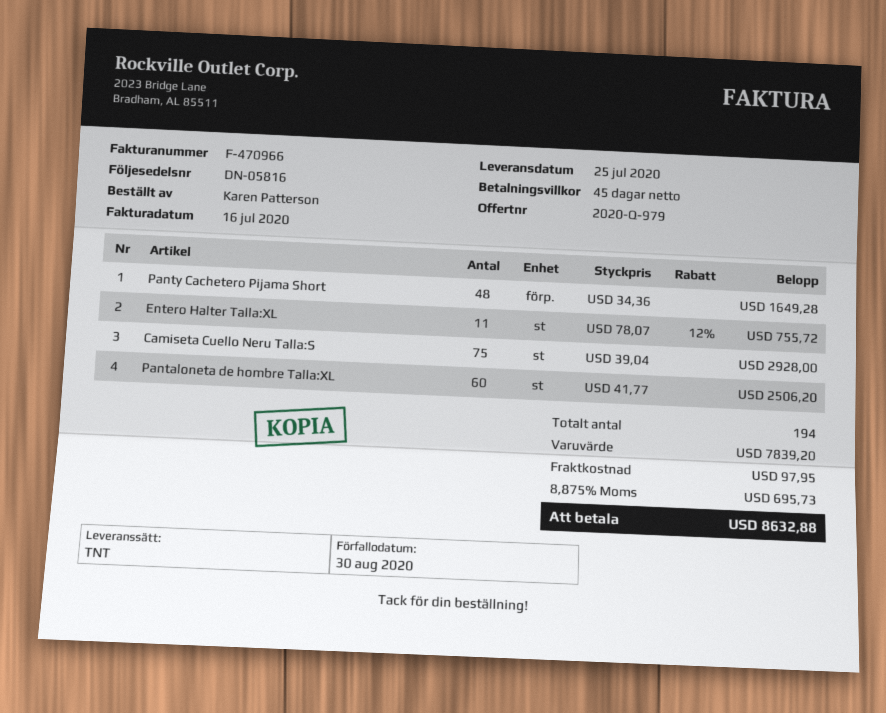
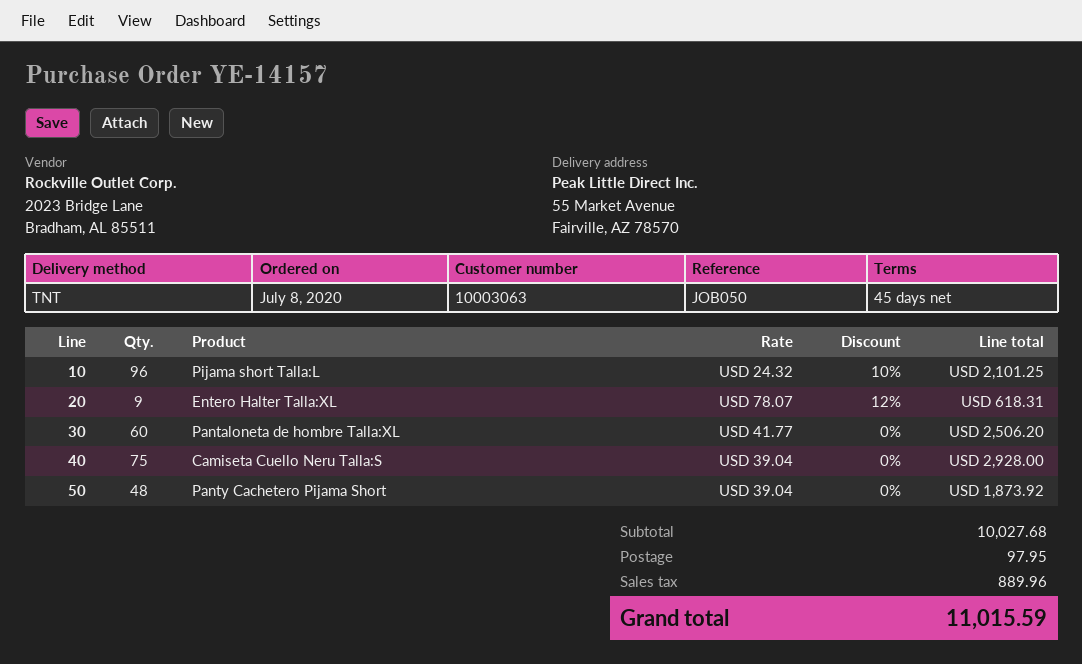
Panty Cachetero Pijama Short: 48 x 34.36 = 1649.28 -> 48 x 39.04 = 1873.92
Entero Halter Talla:XL: 11 x 78.07 - 12% = 755.72 -> 9 x 78.07 - 12% = 618.31
Pijama short Talla:L: none -> 96 x 24.32 - 10% = 2101.25
subtotal: 7839.20 -> 10027.68
tax: 695.73 -> 889.96
total: 8632.88 -> 11015.59

